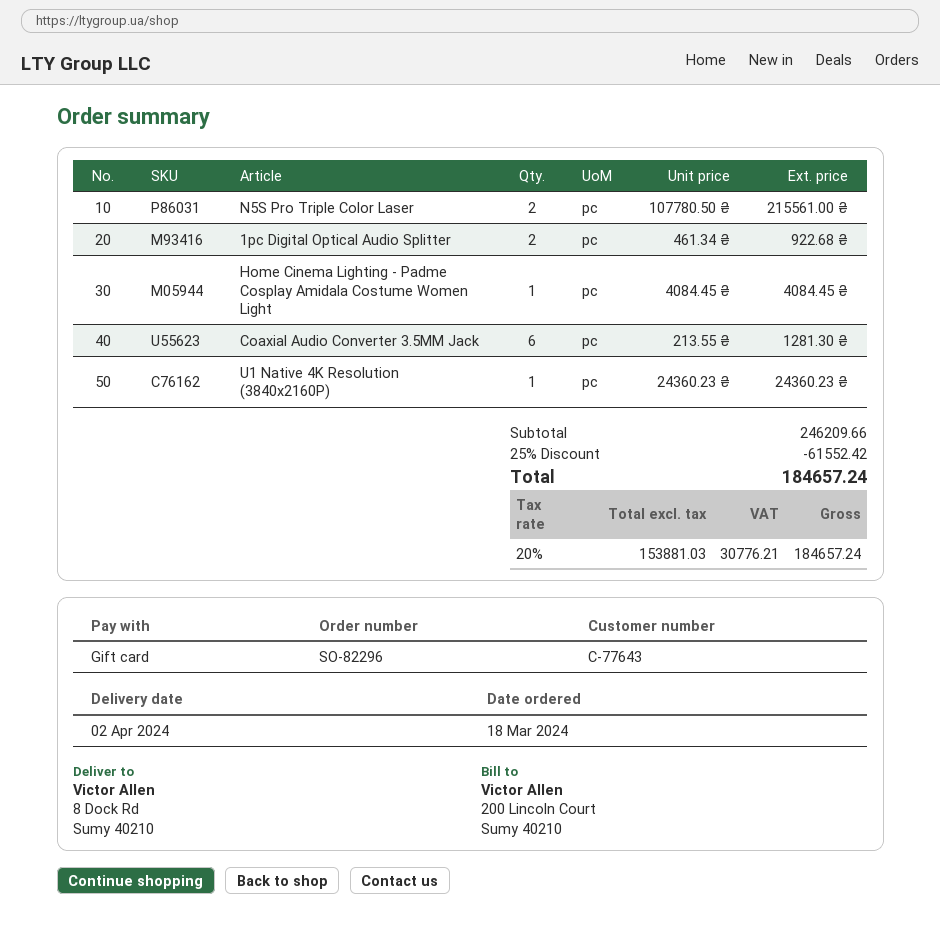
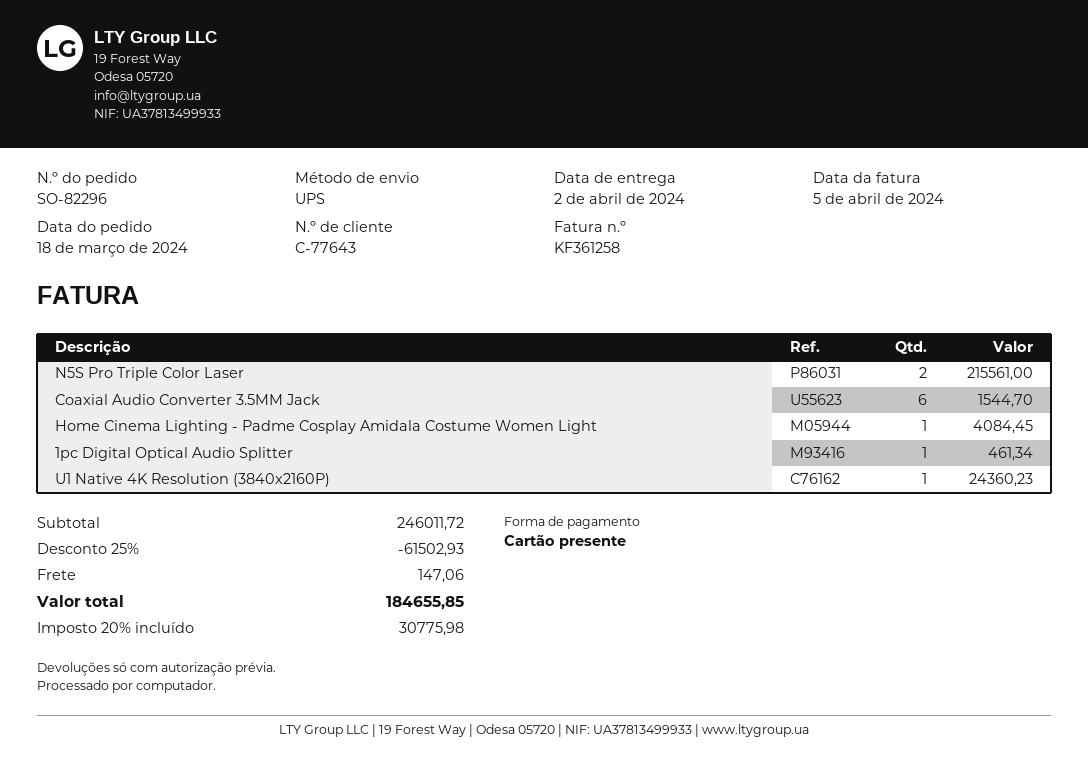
1pc Digital Optical Audio Splitter: 2 for 922.68 -> 1 for 461.34
Coaxial Audio Converter 3.5MM Jack: 6 for 1281.30 -> 6 for 1544.70
subtotal: 246209.66 -> 246011.72
discount: 25% = 61552.42 -> 25% = 61502.93
shipping: none -> 147.06
tax: 20% = 30776.21 -> 20% = 30775.98
total: 184657.24 -> 184655.85

